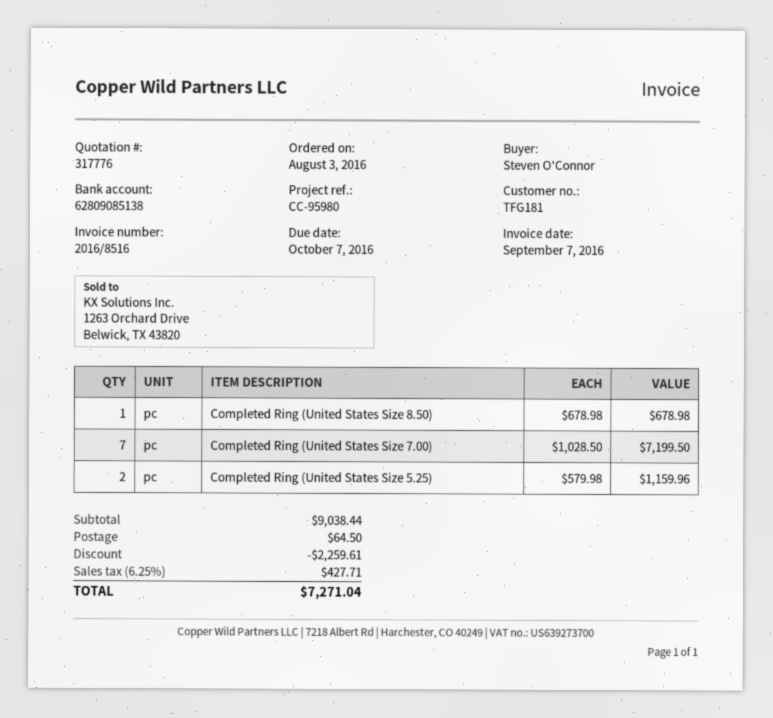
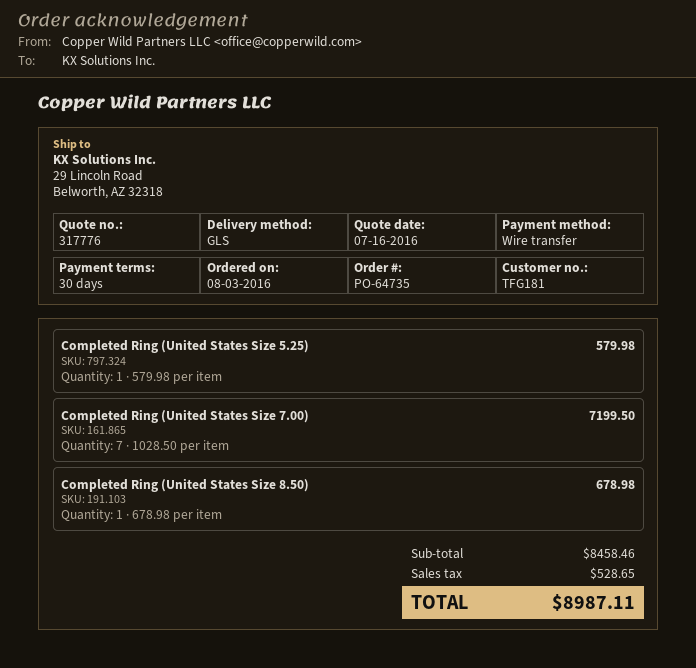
Completed Ring (United States Size 5.25): 2 x 579.98 = 1159.96 -> 1 x 579.98 = 579.98
subtotal: 9038.44 -> 8458.46
discount: 2259.61 -> none
shipping: 64.50 -> none
tax: 427.71 -> 528.65
total: 7271.04 -> 8987.11

